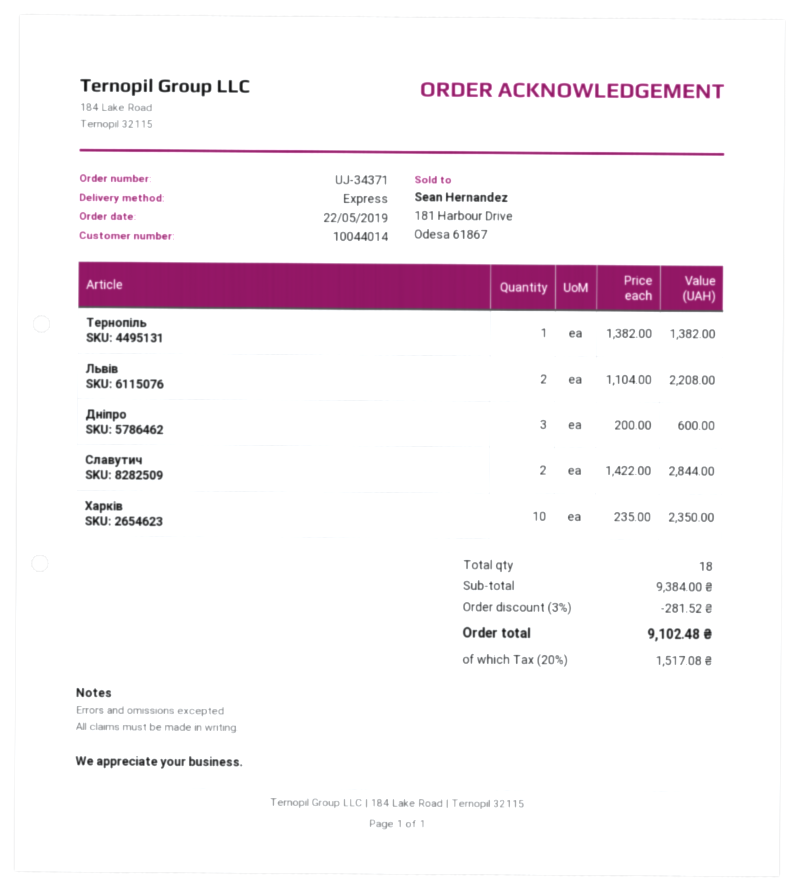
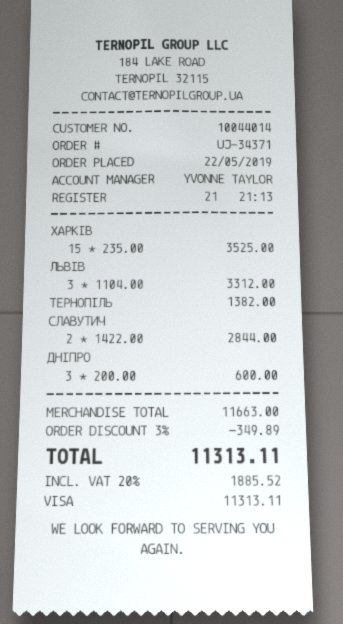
Львів: 2 x 1104.00 = 2208.00 -> 3 x 1104.00 = 3312.00
Харків: 10 x 235.00 = 2350.00 -> 15 x 235.00 = 3525.00
subtotal: 9384.00 -> 11663.00
discount: 3% = 281.52 -> 3% = 349.89
tax: 20% = 1517.08 -> 20% = 1885.52
total: 9102.48 -> 11313.11

